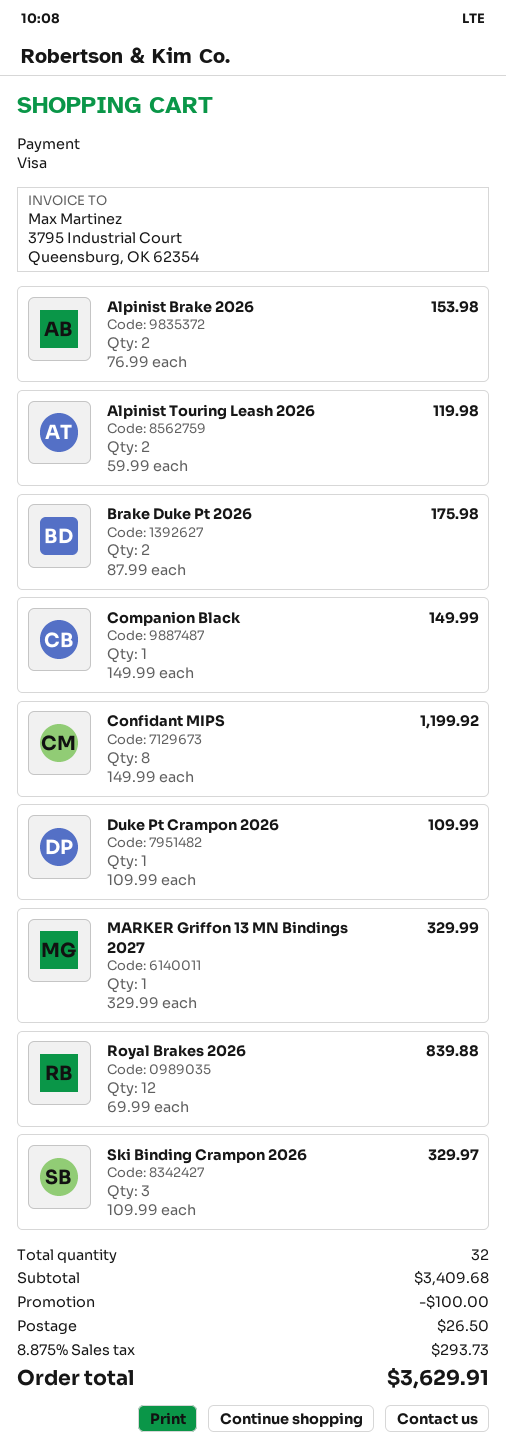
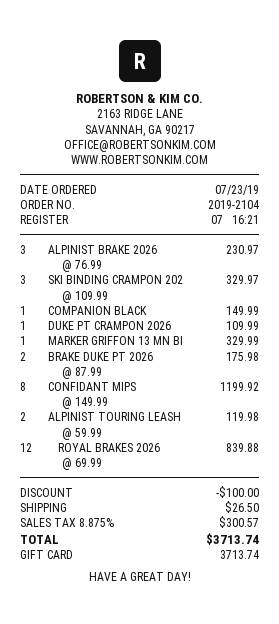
payment method: Visa -> gift card
Alpinist Brake 2026: 2 x 76.99 = 153.98 -> 3 x 76.99 = 230.97
tax: 8.875% = 293.73 -> 8.875% = 300.57
total: 3629.91 -> 3713.74

